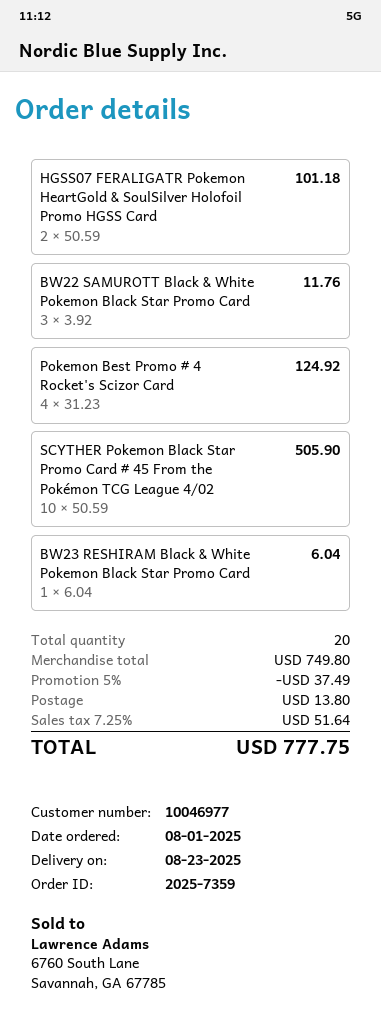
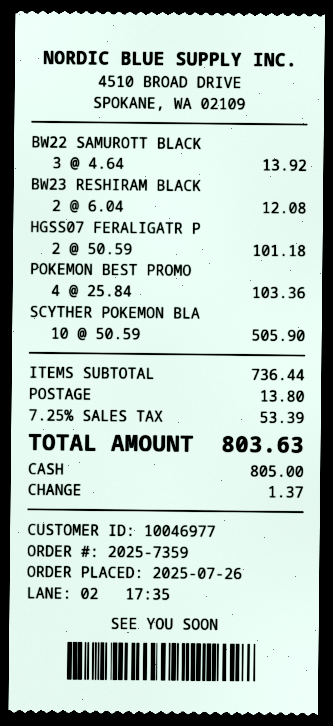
order date: 2025-08-01 -> 2025-07-26
BW22 SAMUROTT Black & White Pokemon Black Star Promo Card: 3 x 3.92 = 11.76 -> 3 x 4.64 = 13.92
Pokemon Best Promo # 4 Rocket's Scizor Card: 4 x 31.23 = 124.92 -> 4 x 25.84 = 103.36
BW23 RESHIRAM Black & White Pokemon Black Star Promo Card: 1 x 6.04 = 6.04 -> 2 x 6.04 = 12.08
subtotal: 749.80 -> 736.44
discount: 5% = 37.49 -> none
tax: 7.25% = 51.64 -> 7.25% = 53.39
total: 777.75 -> 803.63

